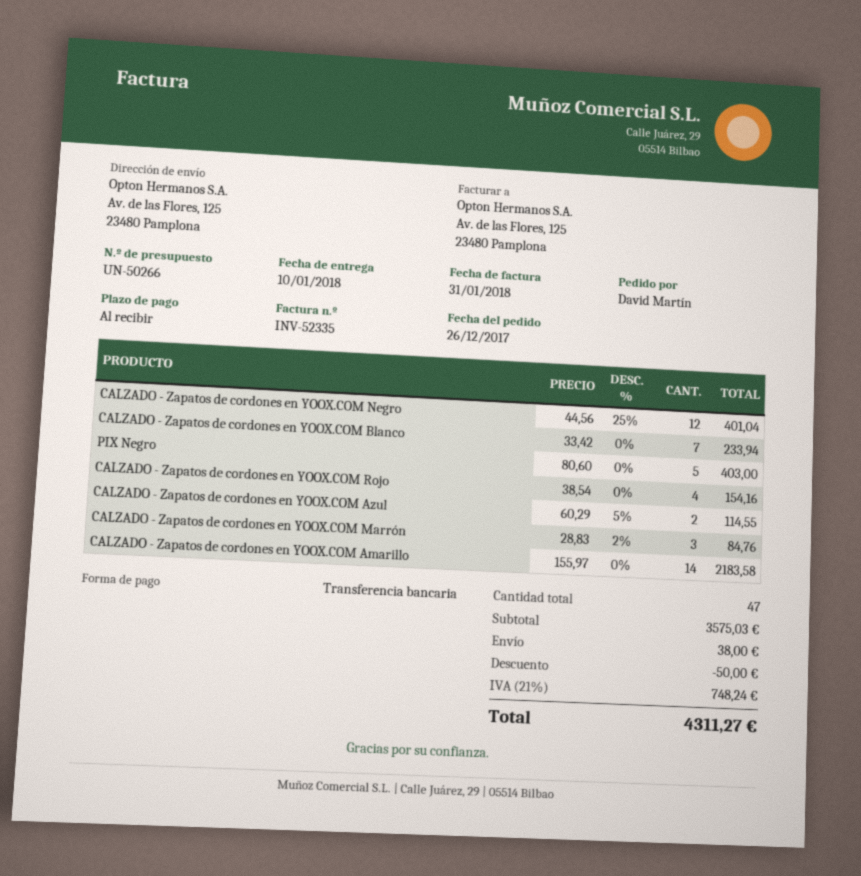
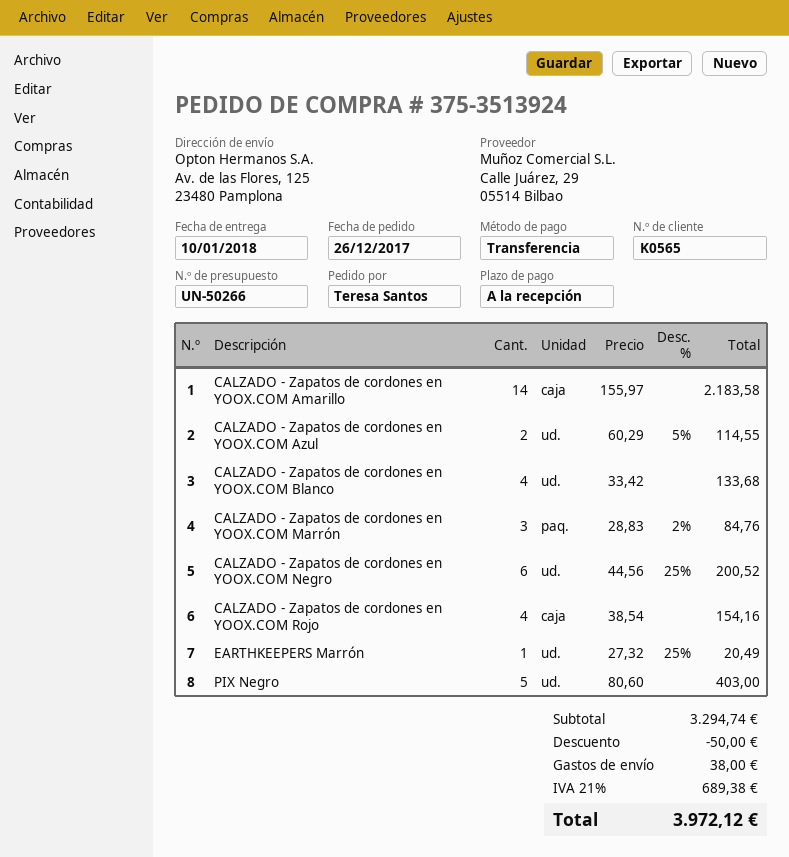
ordered by: David Martín -> Teresa Santos
CALZADO - Zapatos de cordones en YOOX.COM Negro: 12 x 44.56 - 25% = 401.04 -> 6 x 44.56 - 25% = 200.52
CALZADO - Zapatos de cordones en YOOX.COM Blanco: 7 x 33.42 = 233.94 -> 4 x 33.42 = 133.68
EARTHKEEPERS Marrón: none -> 1 x 27.32 - 25% = 20.49
subtotal: 3575.03 -> 3294.74
tax: 21% = 748.24 -> 21% = 689.38
total: 4311.27 -> 3972.12

